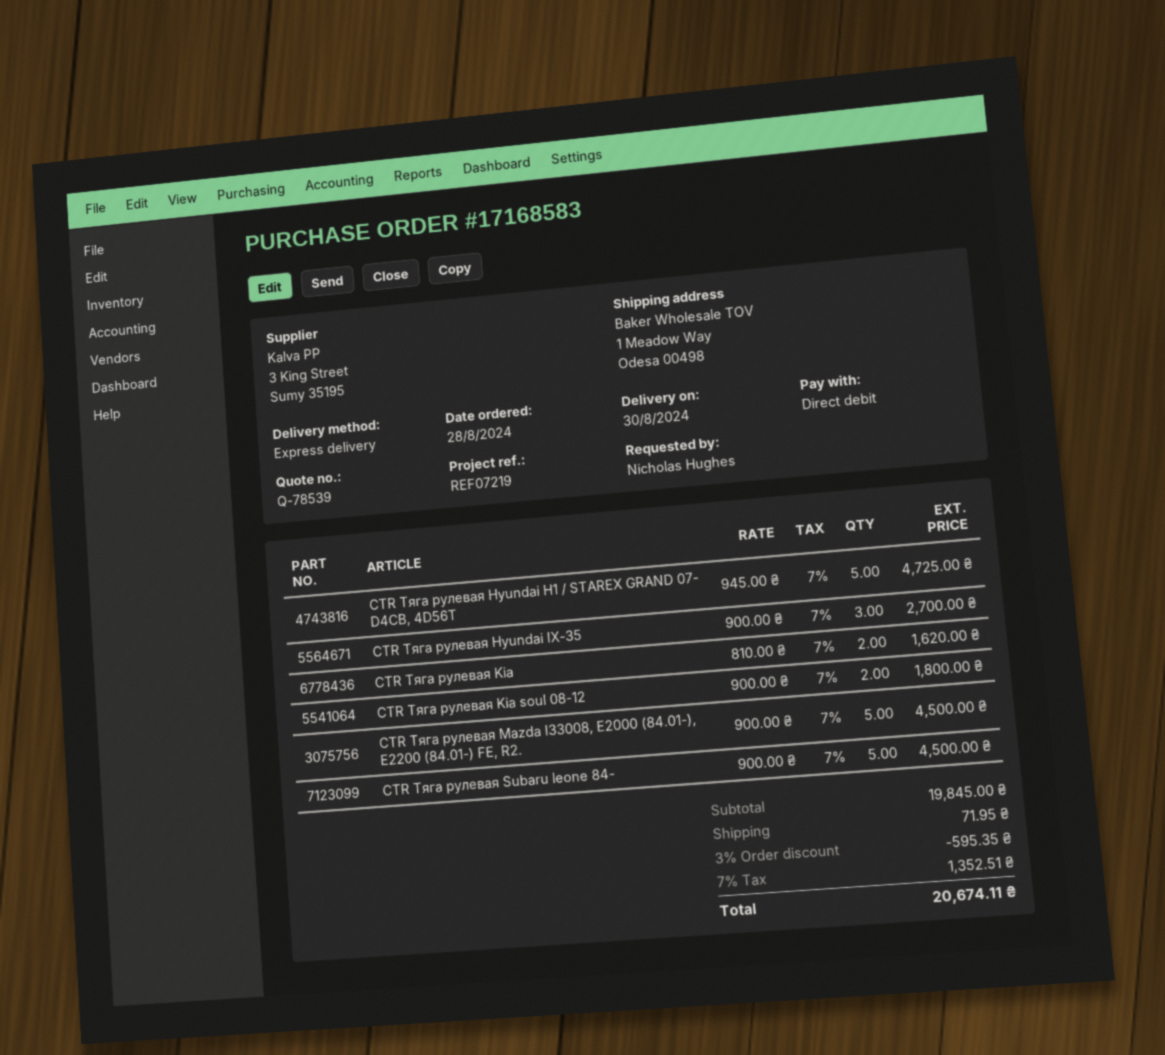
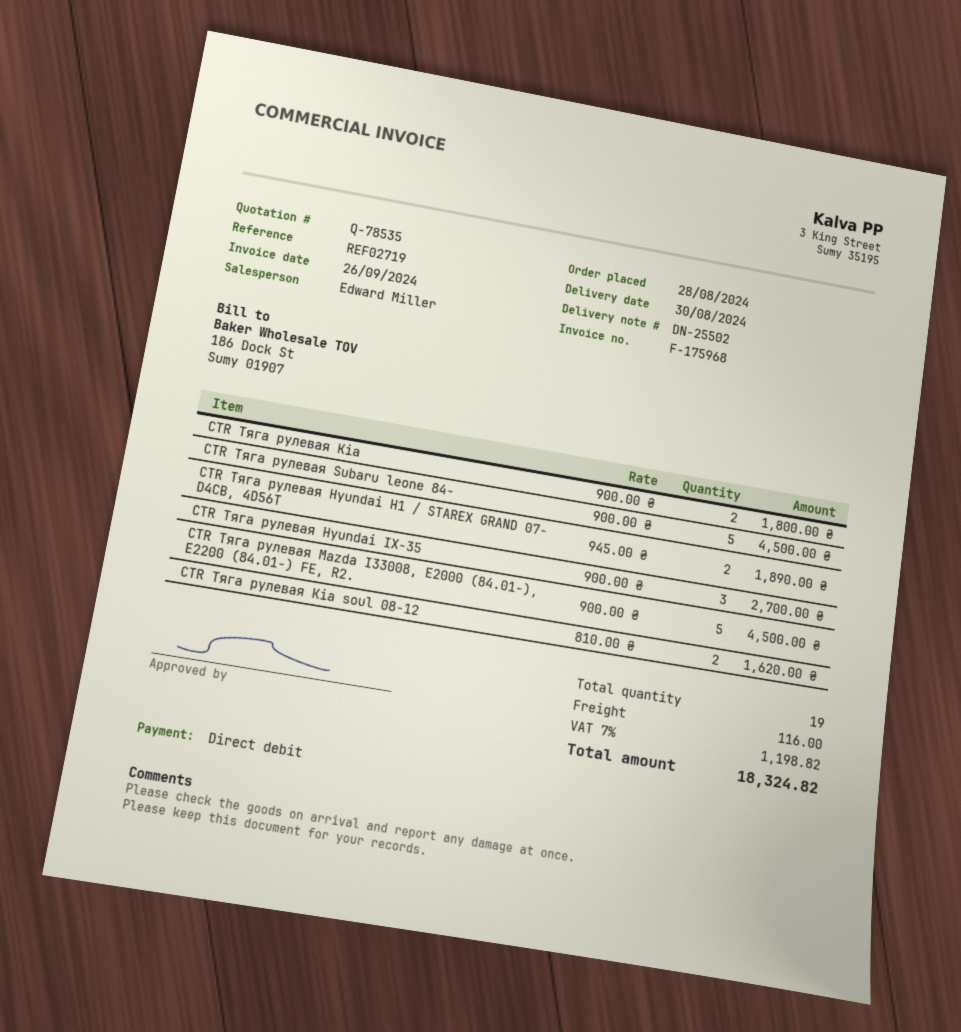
quote number: Q-78539 -> Q-78535
reference: REF07219 -> REF02719
CTR Тяга рулевая Hyundai H1 / STAREX GRAND 07- D4CB, 4D56T: 5 x 945.00 = 4725.00 -> 2 x 945.00 = 1890.00
CTR Тяга рулевая Kia: 2 x 810.00 = 1620.00 -> 2 x 900.00 = 1800.00
CTR Тяга рулевая Kia soul 08-12: 2 x 900.00 = 1800.00 -> 2 x 810.00 = 1620.00
discount: 3% = 595.35 -> none
shipping: 71.95 -> 116.00
tax: 7% = 1352.51 -> 7% = 1198.82
total: 20674.11 -> 18324.82

